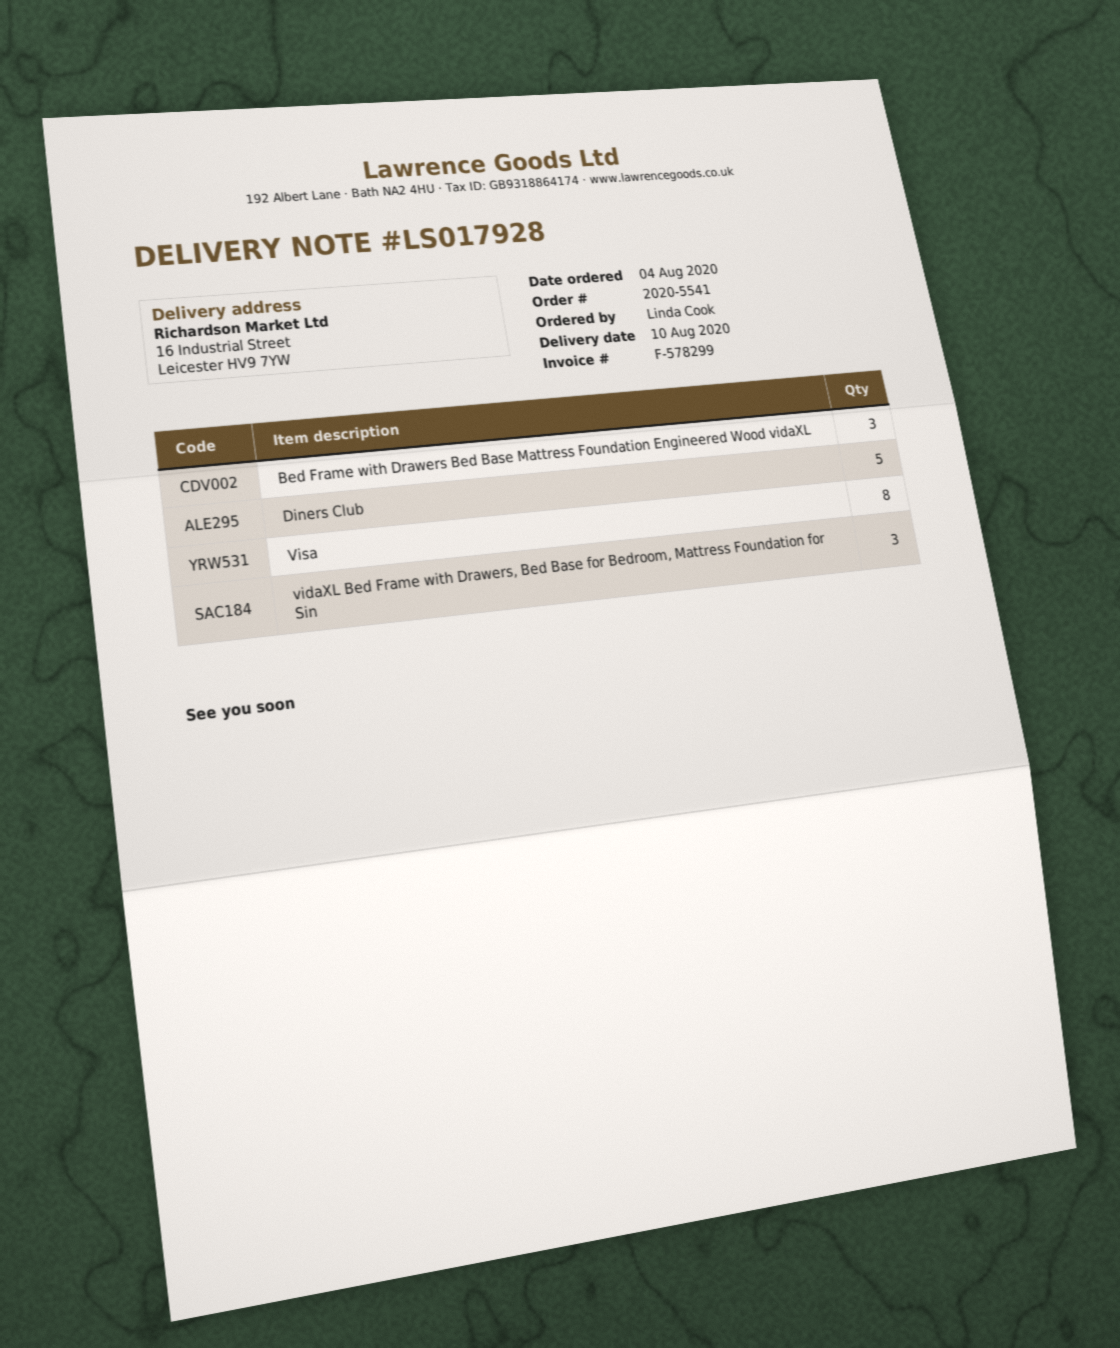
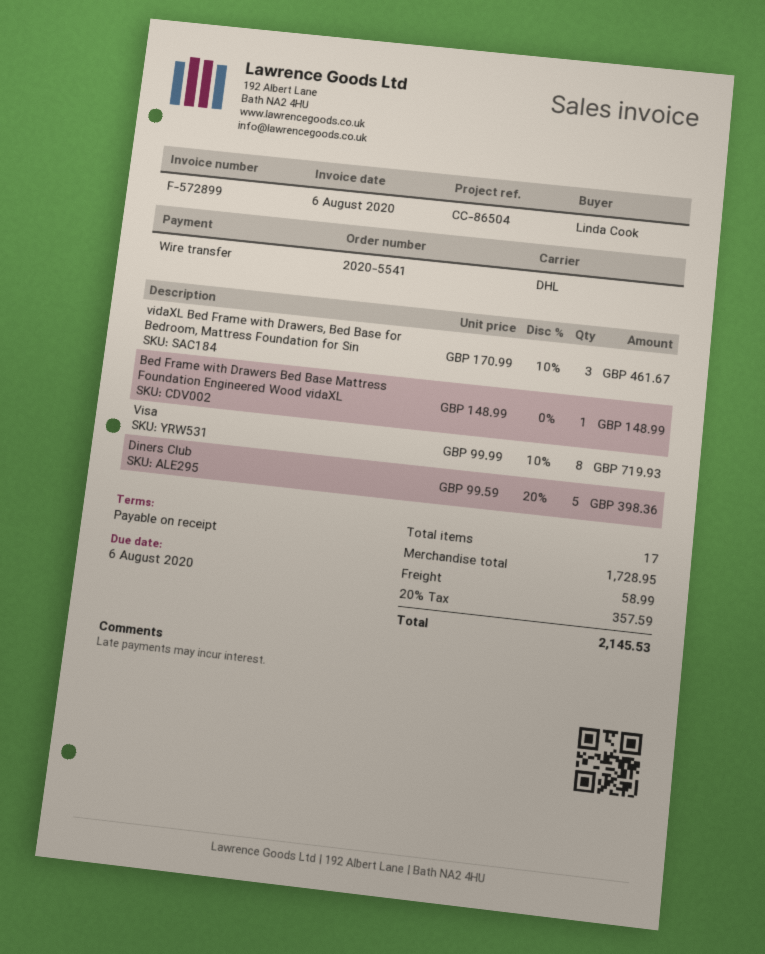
invoice number: F-578299 -> F-572899
Bed Frame with Drawers Bed Base Mattress Foundation Engineered Wood vidaXL: 3 -> 1

